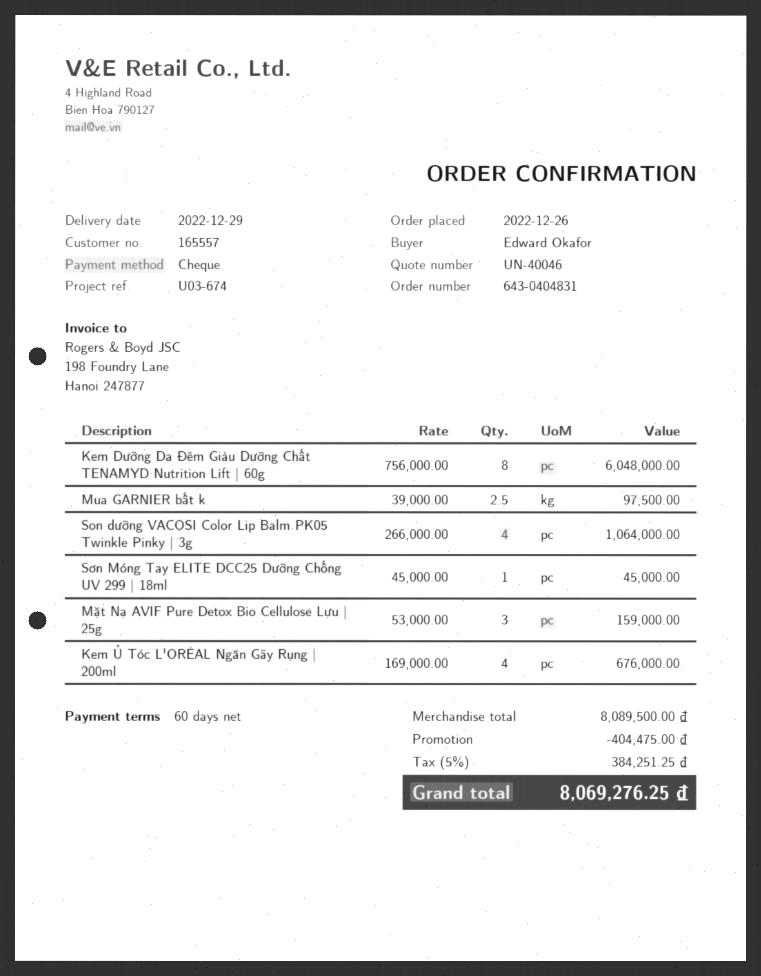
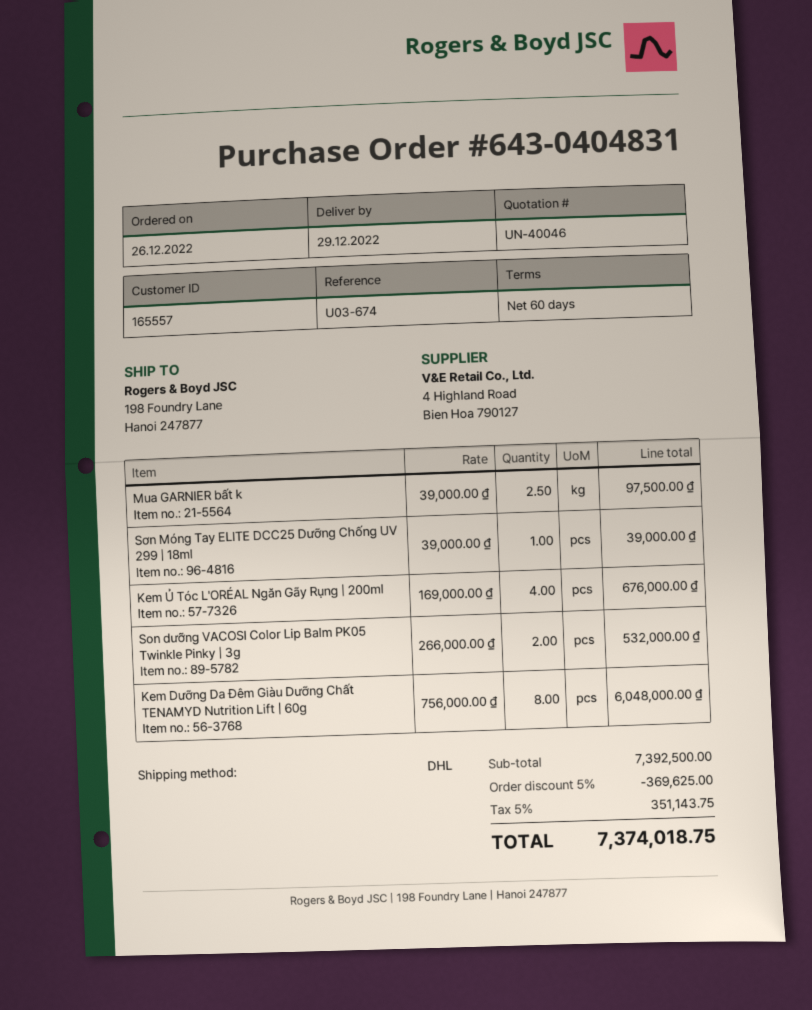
Son dưỡng VACOSI Color Lip Balm PK05 Twinkle Pinky | 3g: 4 x 266000.00 = 1064000.00 -> 2 x 266000.00 = 532000.00
Sơn Móng Tay ELITE DCC25 Dưỡng Chống UV 299 | 18ml: 1 x 45000.00 = 45000.00 -> 1 x 39000.00 = 39000.00
Mặt Nạ AVIF Pure Detox Bio Cellulose Lựu | 25g: 3 x 53000.00 = 159000.00 -> none
subtotal: 8089500.00 -> 7392500.00
discount: 404475.00 -> 369625.00
tax: 5% = 384251.25 -> 5% = 351143.75
total: 8069276.25 -> 7374018.75

